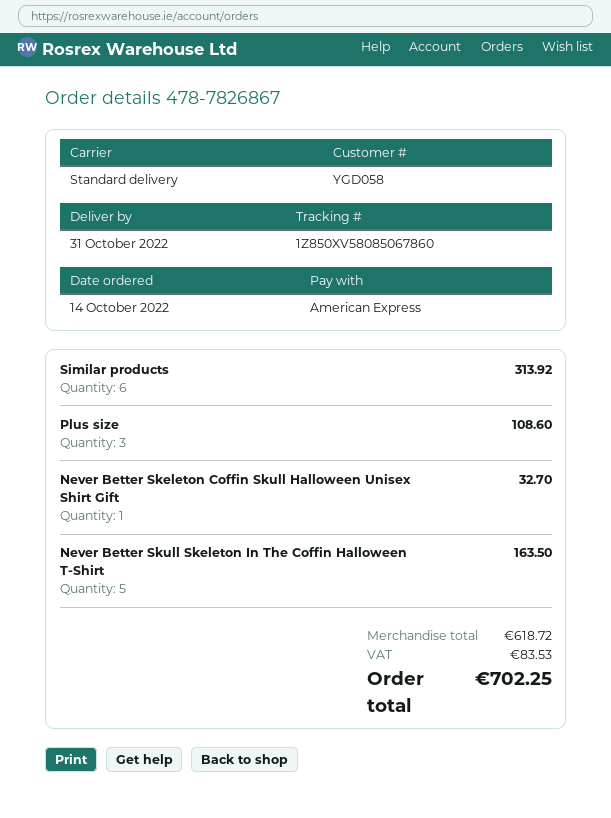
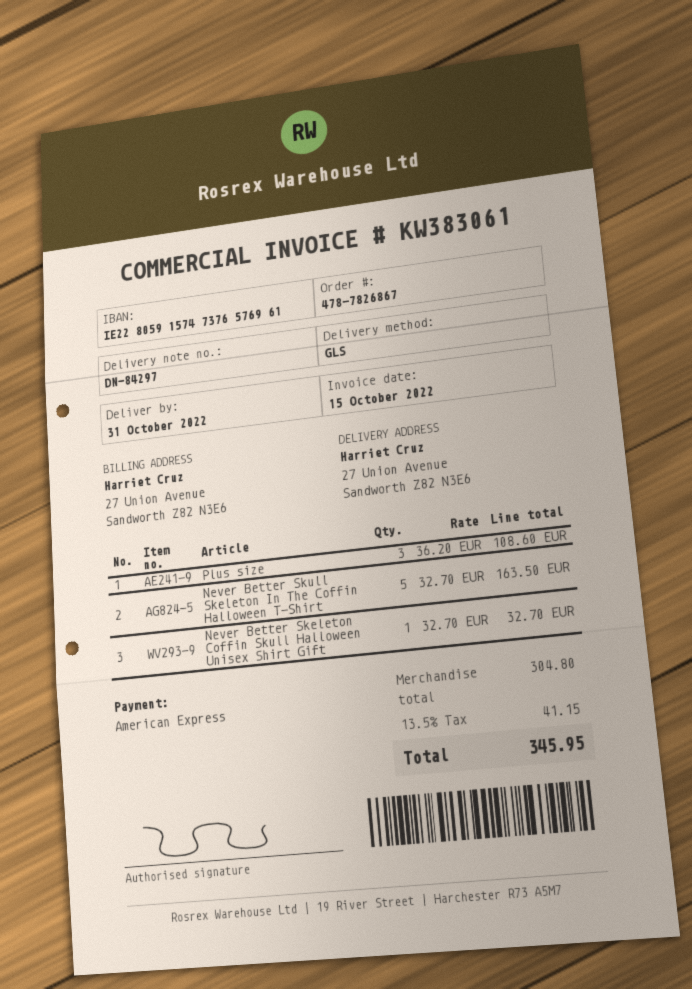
shipping method: standard -> GLS
Similar products: 6 for 313.92 -> none
subtotal: 618.72 -> 304.80
tax: 83.53 -> 41.15
total: 702.25 -> 345.95

